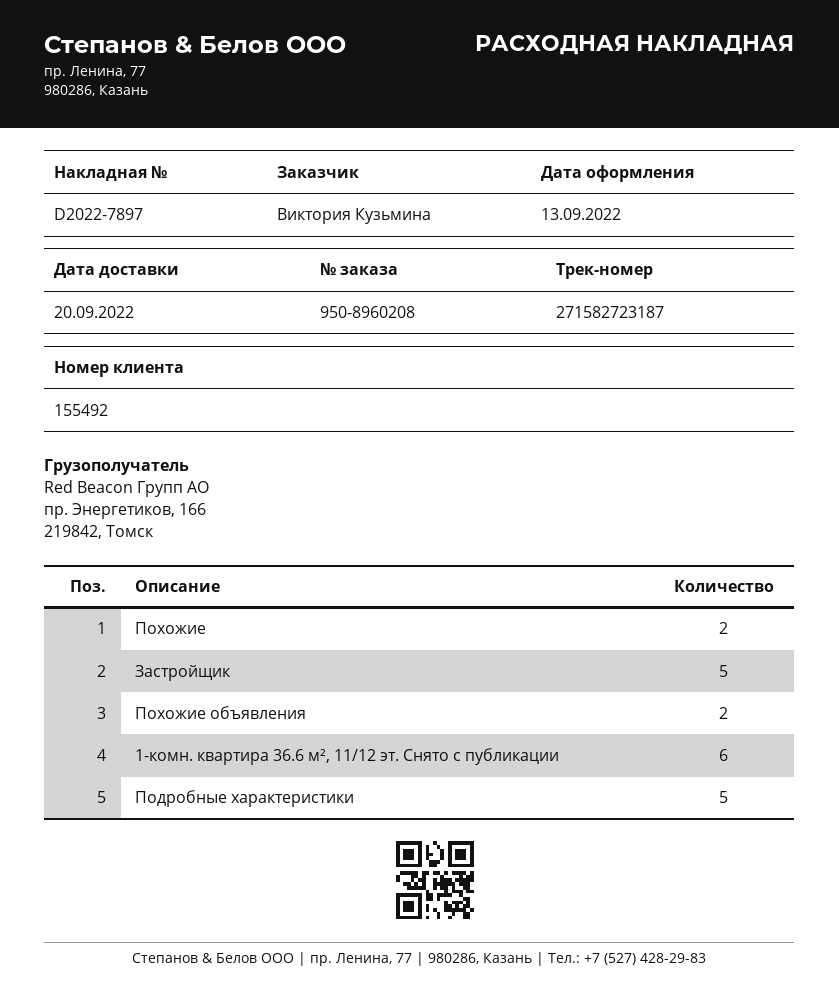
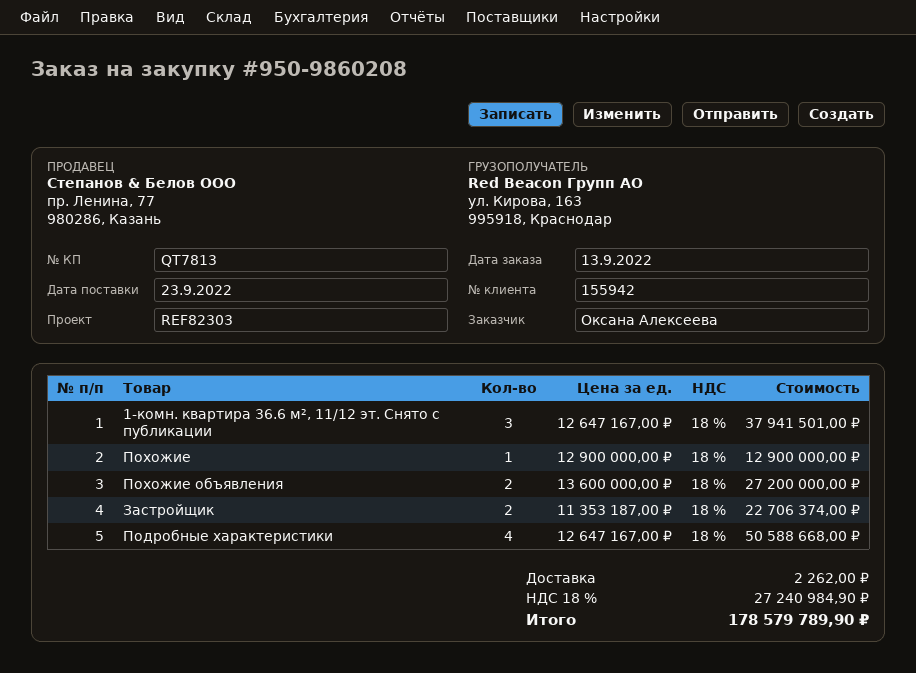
order number: 950-8960208 -> 950-9860208
delivery date: 2022-09-20 -> 2022-09-23
customer number: 155492 -> 155942
ordered by: Виктория Кузьмина -> Оксана Алексеева
ship to: пр. Энергетиков, 166, 219842, Томск -> ул. Кирова, 163, 995918, Краснодар
Похожие: 2 -> 1
Застройщик: 5 -> 2
1-комн. квартира 36.6 м², 11/12 эт. Снято с публикации: 6 -> 3
Подробные характеристики: 5 -> 4

